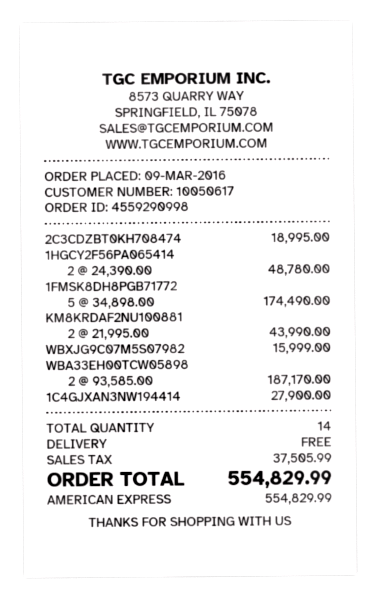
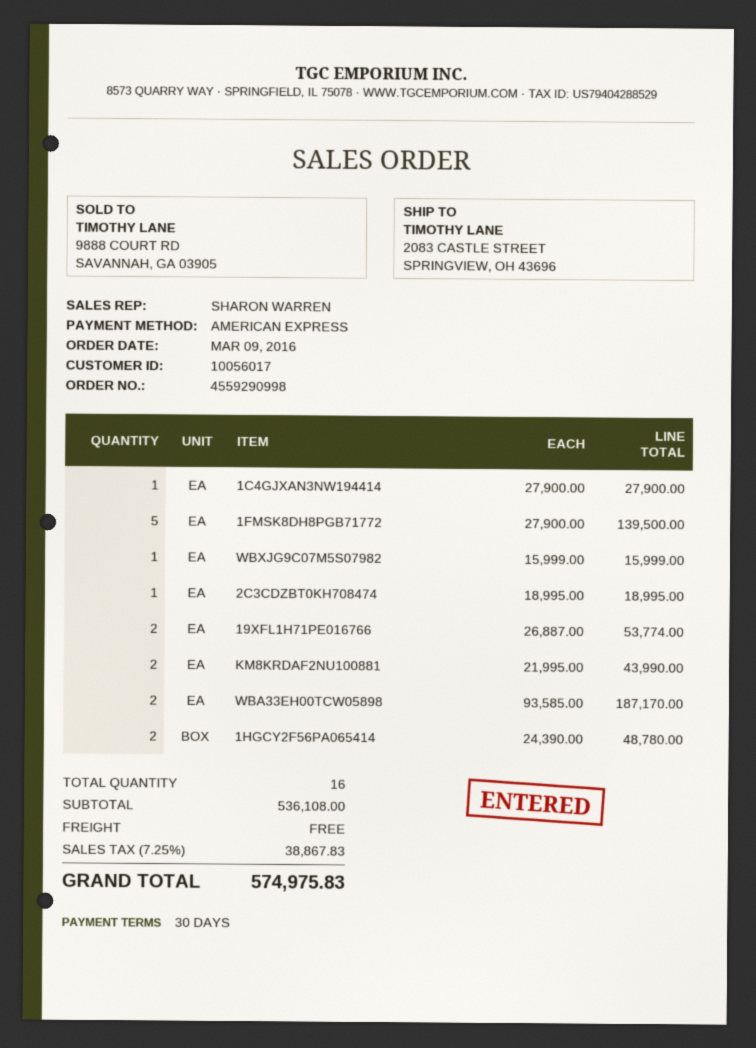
customer number: 10050617 -> 10056017
1FMSK8DH8PGB71772: 5 x 34898.00 = 174490.00 -> 5 x 27900.00 = 139500.00
19XFL1H71PE016766: none -> 2 x 26887.00 = 53774.00
total quantity: 14 -> 16
tax: 37505.99 -> 38867.83
total: 554829.99 -> 574975.83

